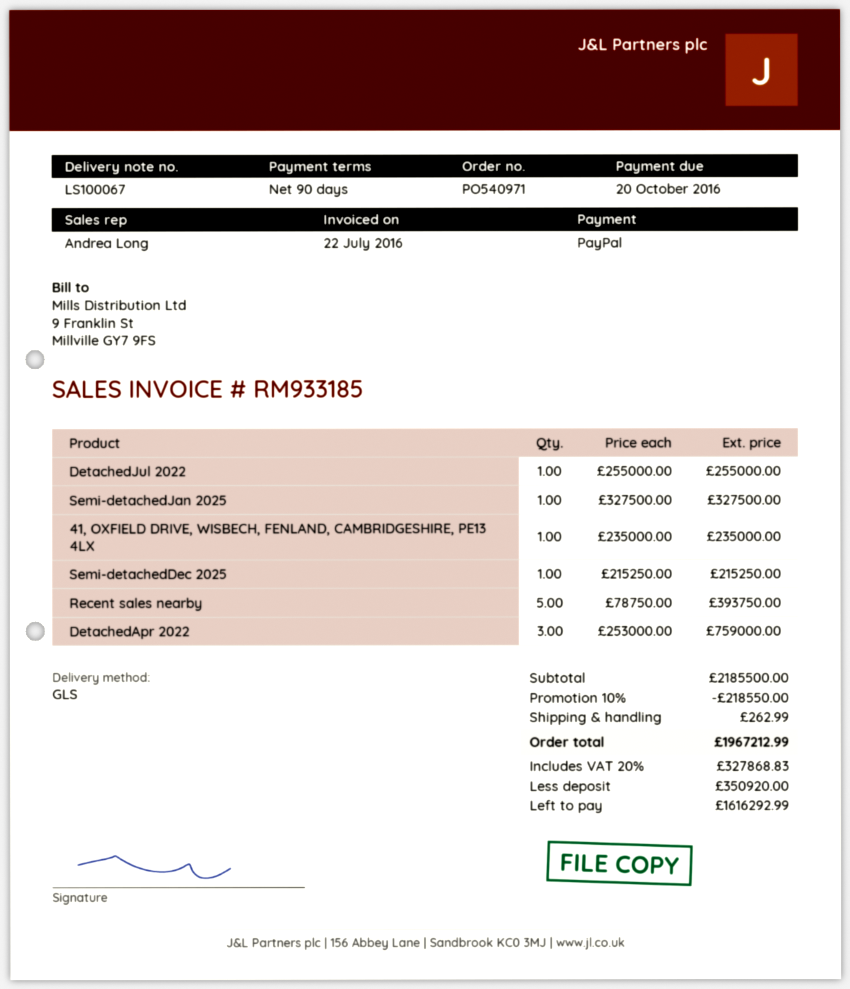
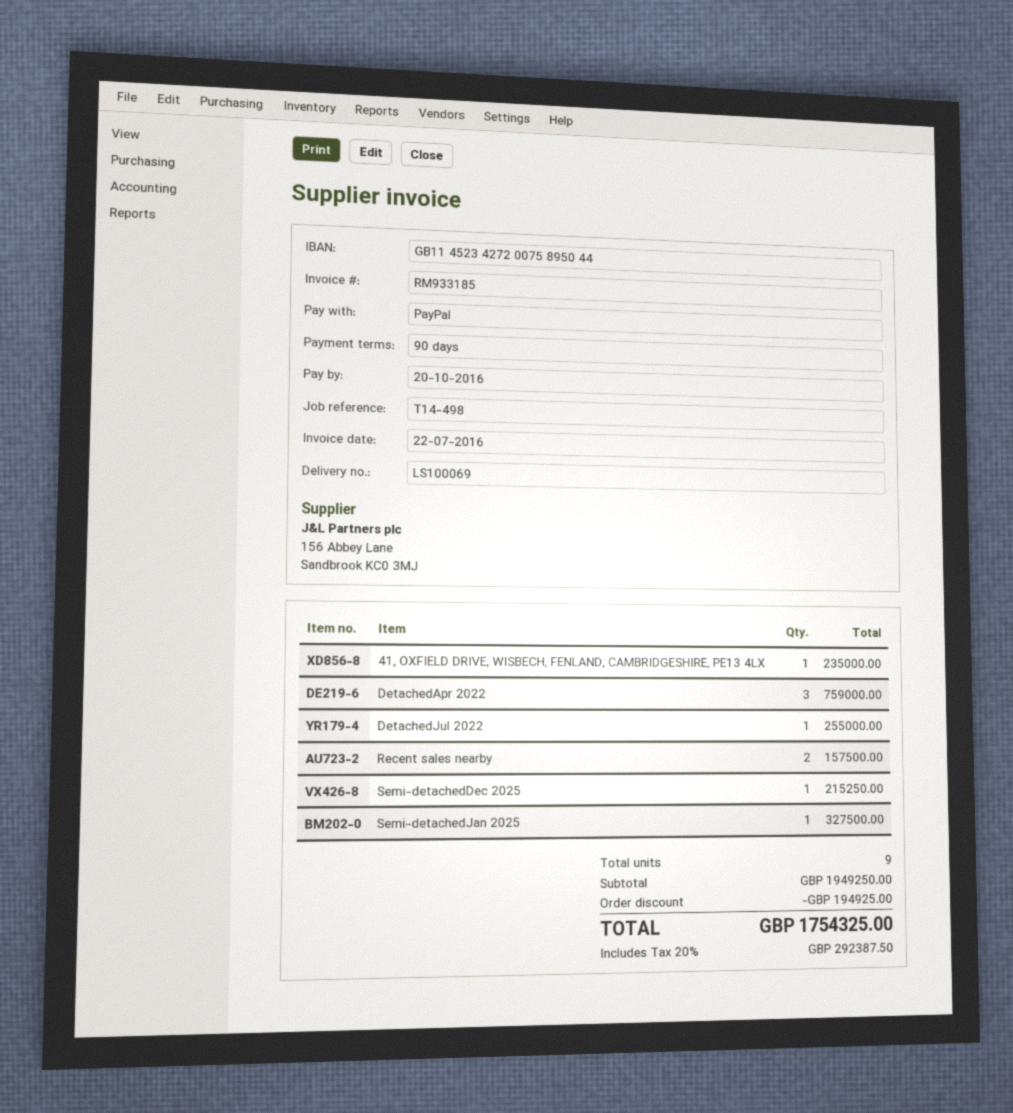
delivery note number: LS100067 -> LS100069
Recent sales nearby: 5 for 393750.00 -> 2 for 157500.00
subtotal: 2185500.00 -> 1949250.00
discount: 218550.00 -> 194925.00
shipping: 262.99 -> none
tax: 20% = 327868.83 -> 20% = 292387.50
total: 1967212.99 -> 1754325.00

